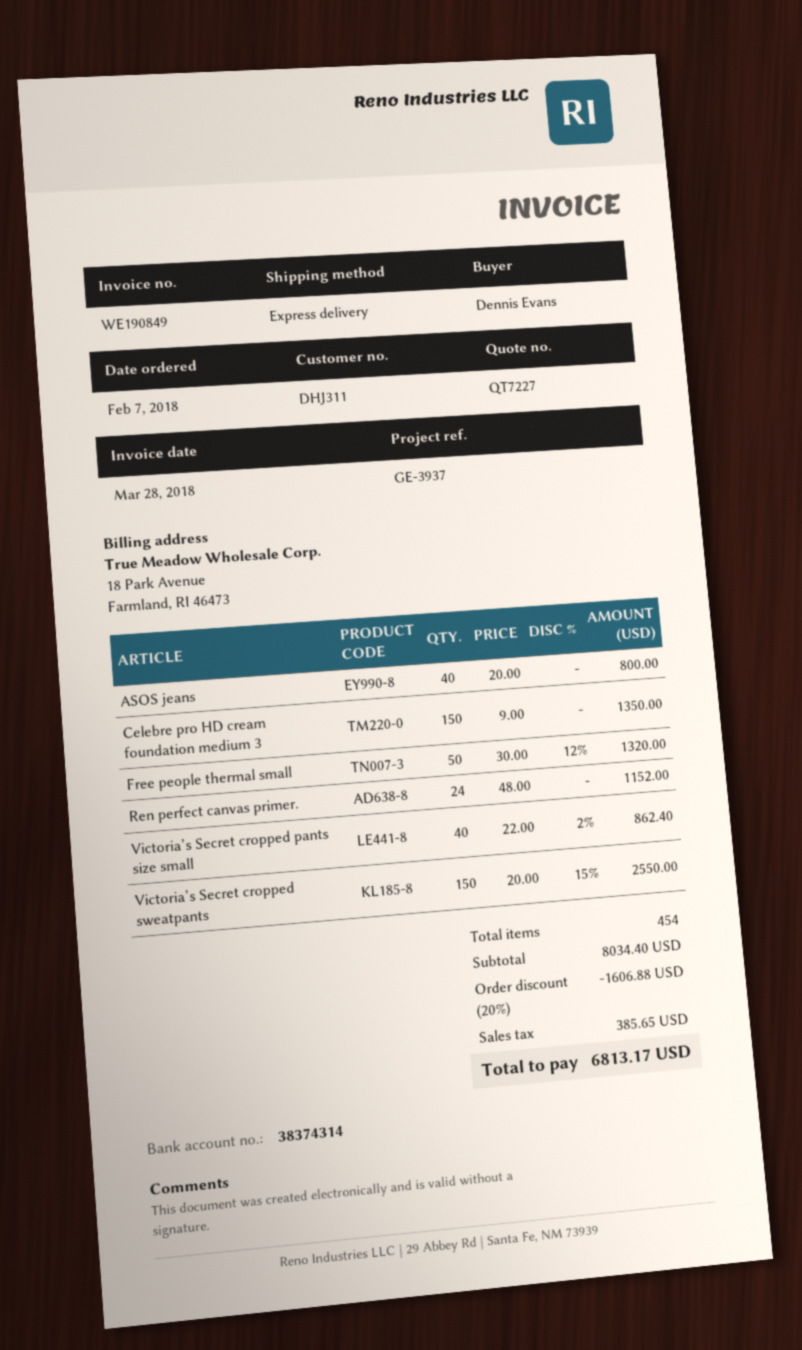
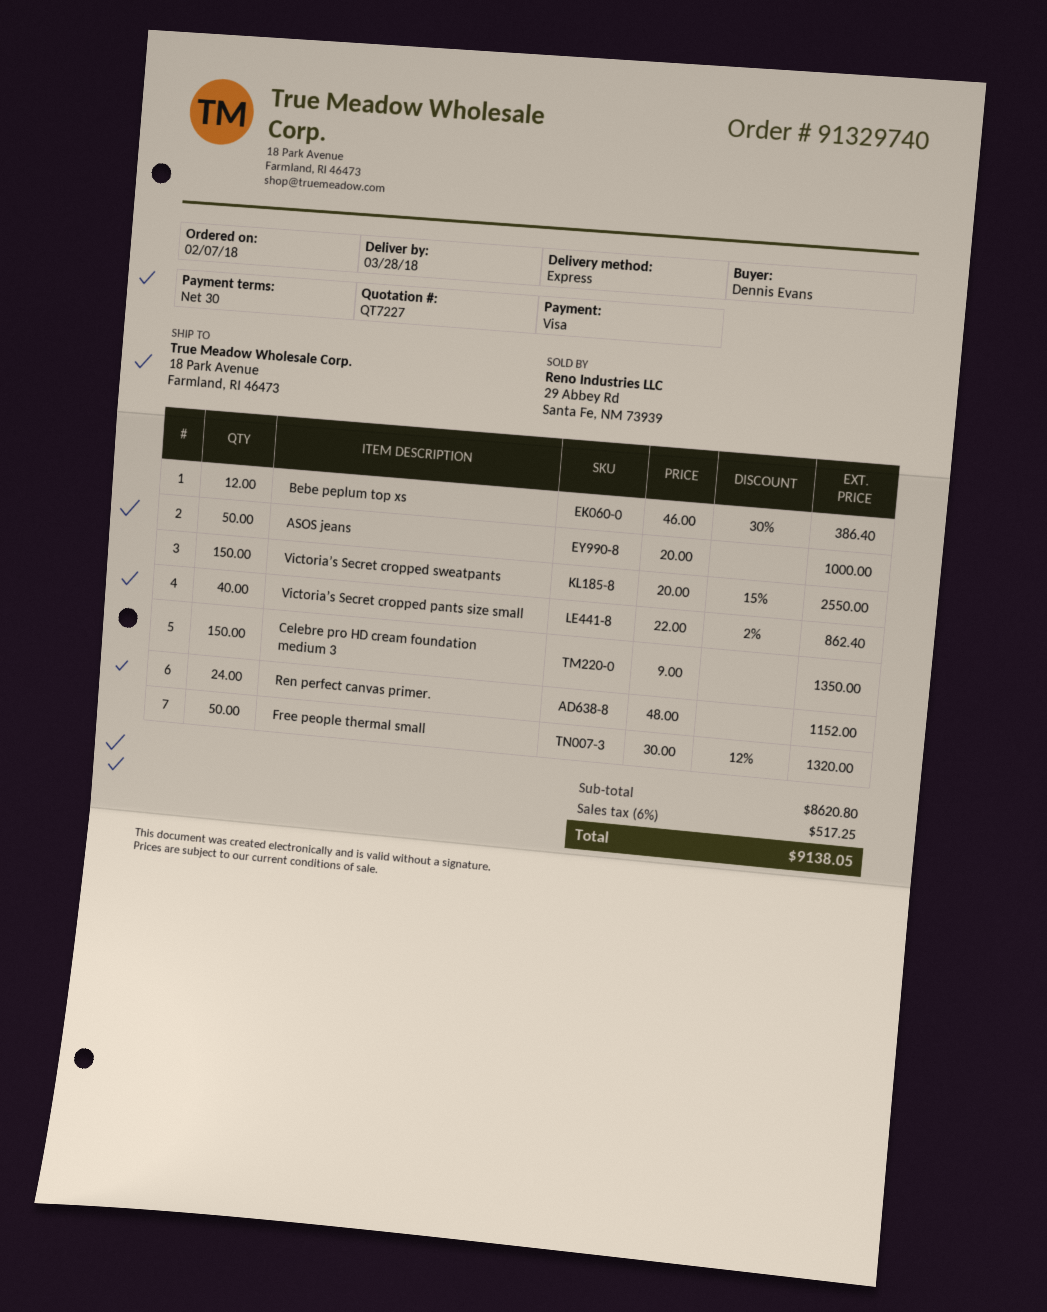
ASOS jeans: 40 x 20.00 = 800.00 -> 50 x 20.00 = 1000.00
Bebe peplum top xs: none -> 12 x 46.00 - 30% = 386.40
subtotal: 8034.40 -> 8620.80
discount: 20% = 1606.88 -> none
tax: 385.65 -> 517.25
total: 6813.17 -> 9138.05

